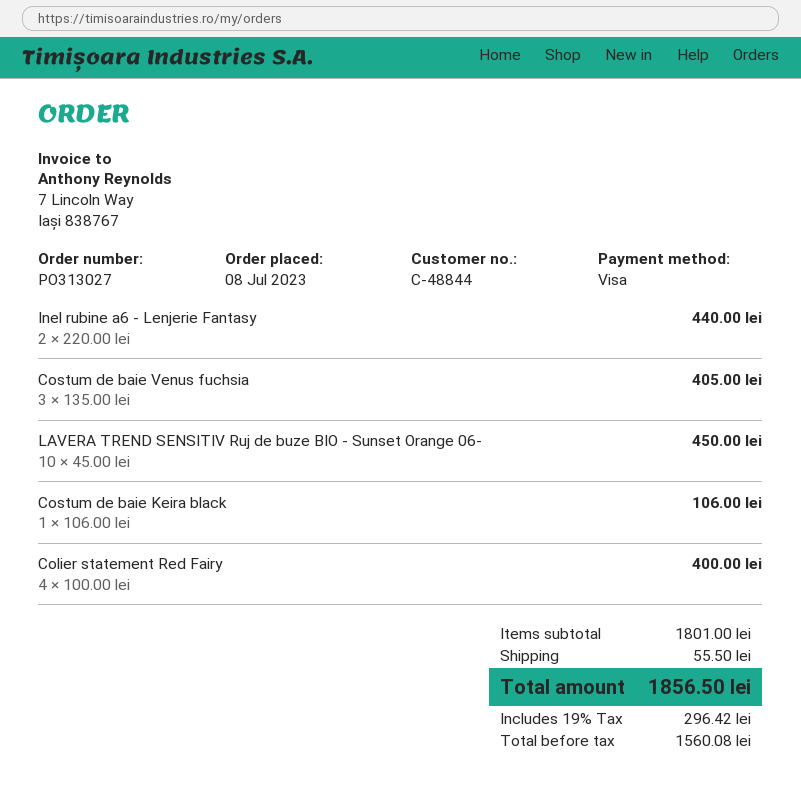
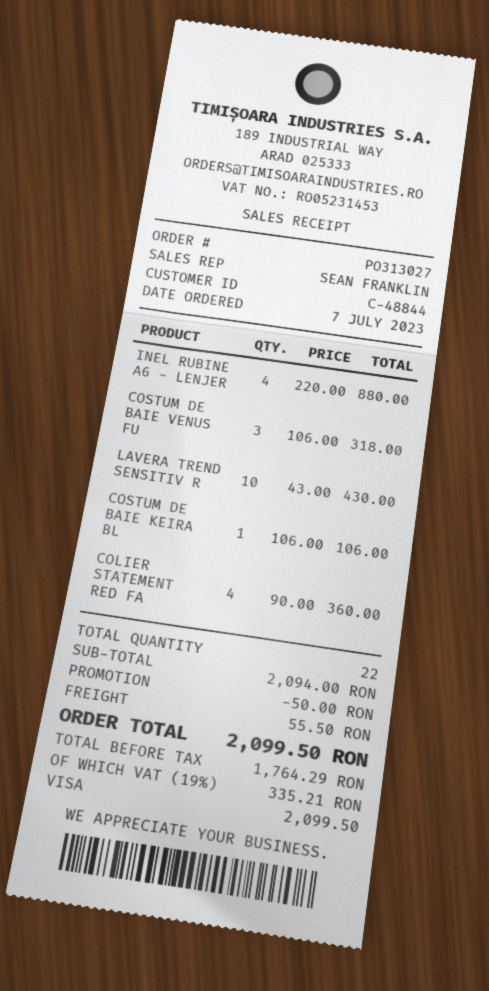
order date: 2023-07-08 -> 2023-07-07
Inel rubine a6 - Lenjerie Fantasy: 2 x 220.00 = 440.00 -> 4 x 220.00 = 880.00
Costum de baie Venus fuchsia: 3 x 135.00 = 405.00 -> 3 x 106.00 = 318.00
LAVERA TREND SENSITIV Ruj de buze BIO - Sunset Orange 06-: 10 x 45.00 = 450.00 -> 10 x 43.00 = 430.00
Colier statement Red Fairy: 4 x 100.00 = 400.00 -> 4 x 90.00 = 360.00
subtotal: 1801.00 -> 2094.00
discount: none -> 50.00
net: 1560.08 -> 1764.29
tax: 19% = 296.42 -> 19% = 335.21
total: 1856.50 -> 2099.50

